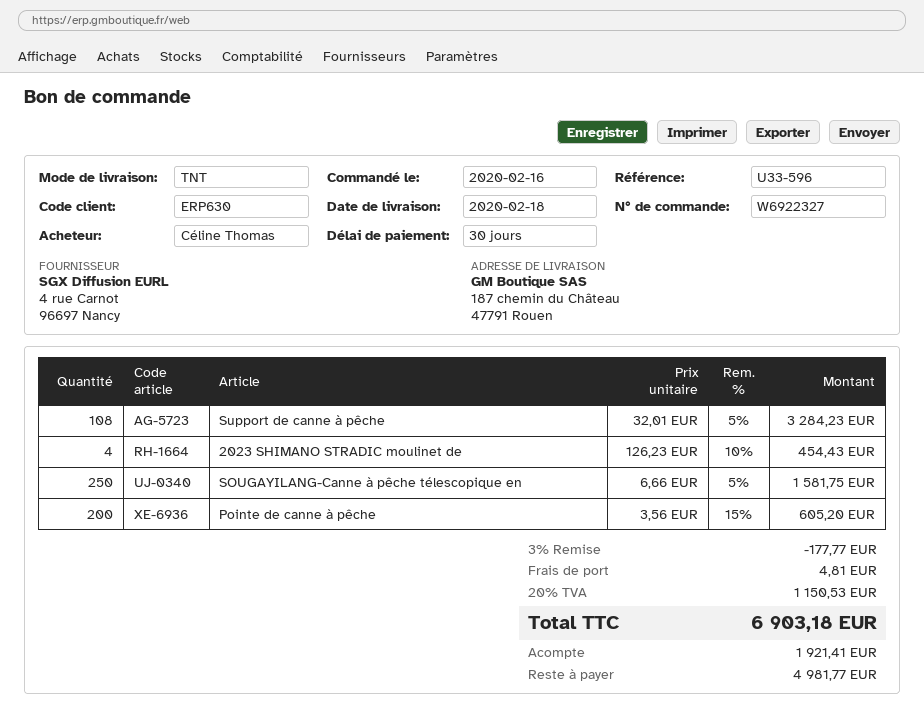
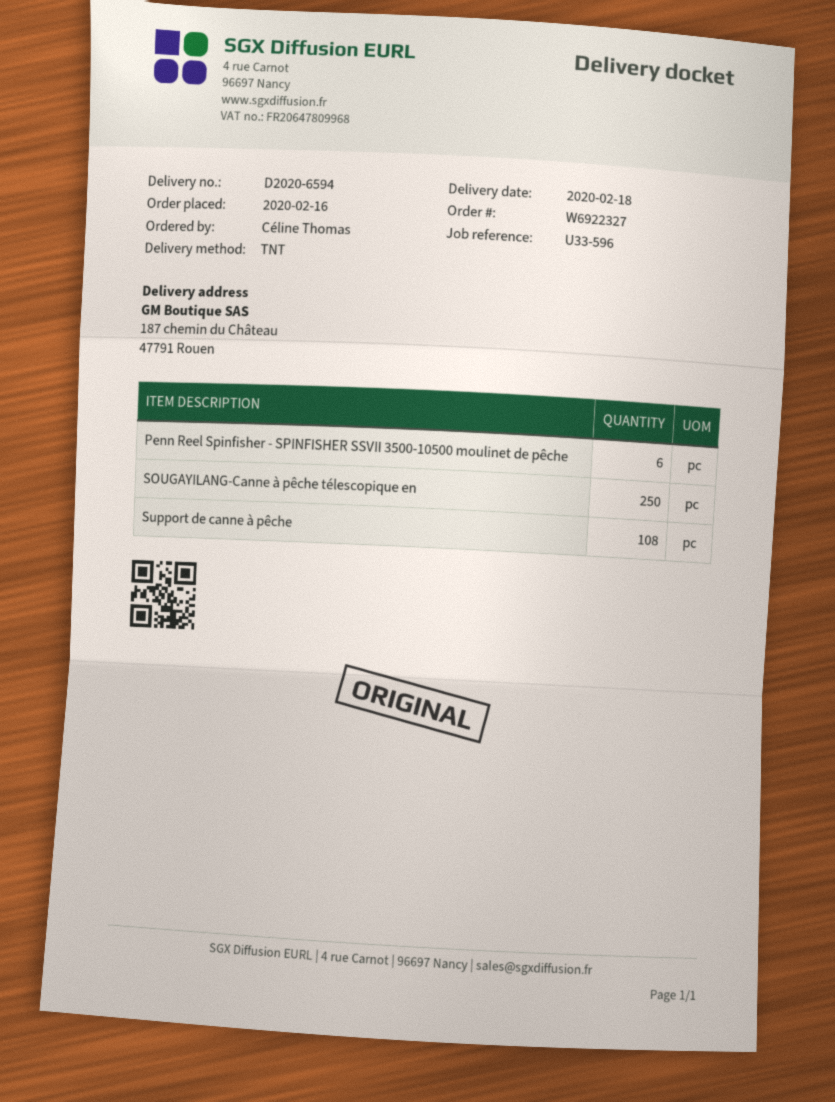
2023 SHIMANO STRADIC moulinet de: 4 -> none
Pointe de canne à pêche: 200 -> none
Penn Reel Spinfisher - SPINFISHER SSVII 3500-10500 moulinet de pêche: none -> 6

